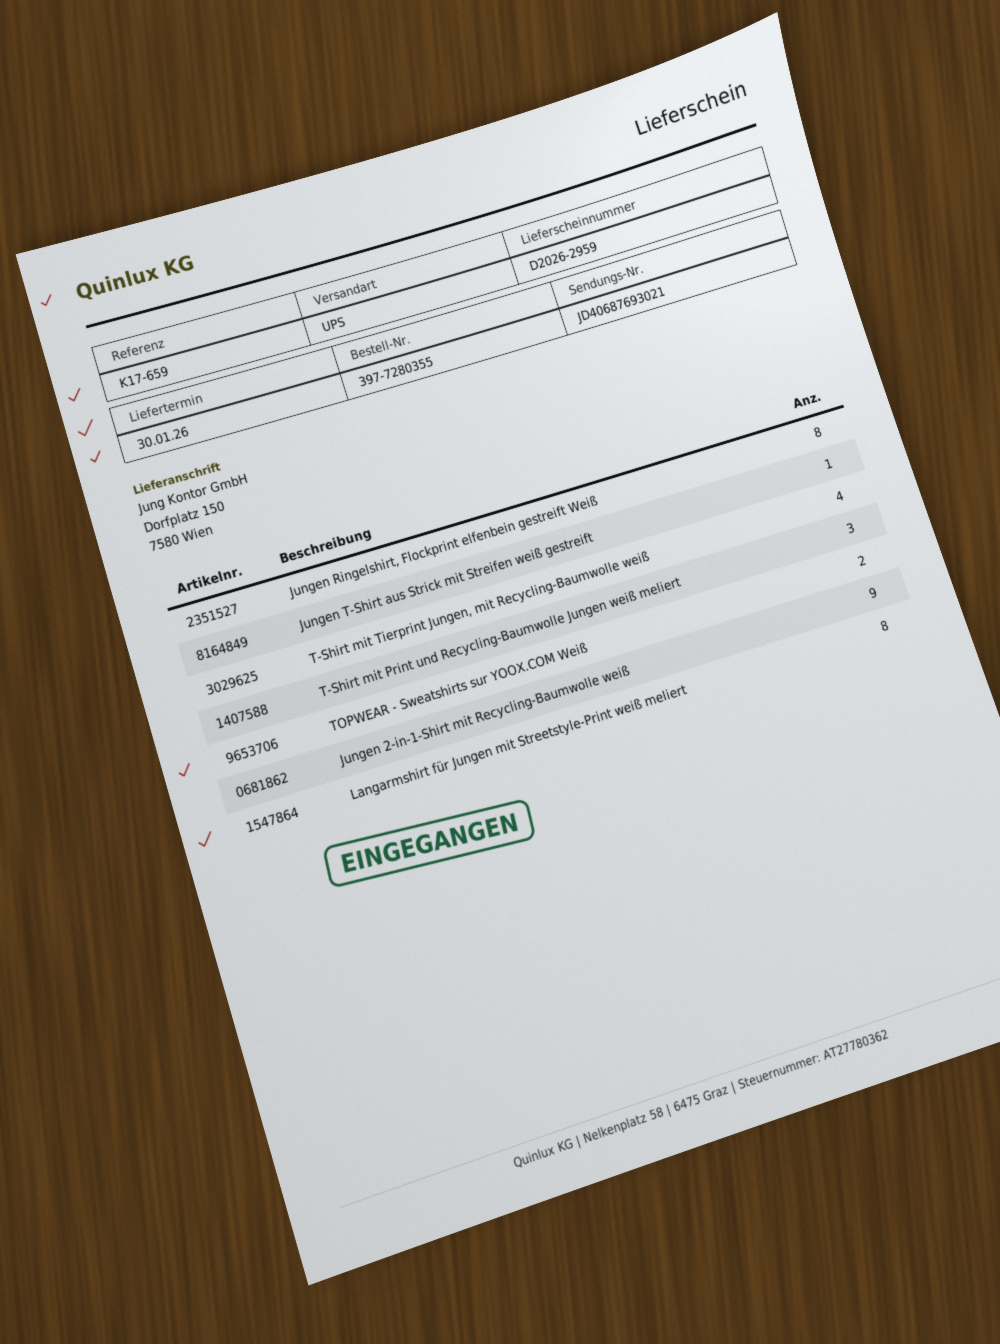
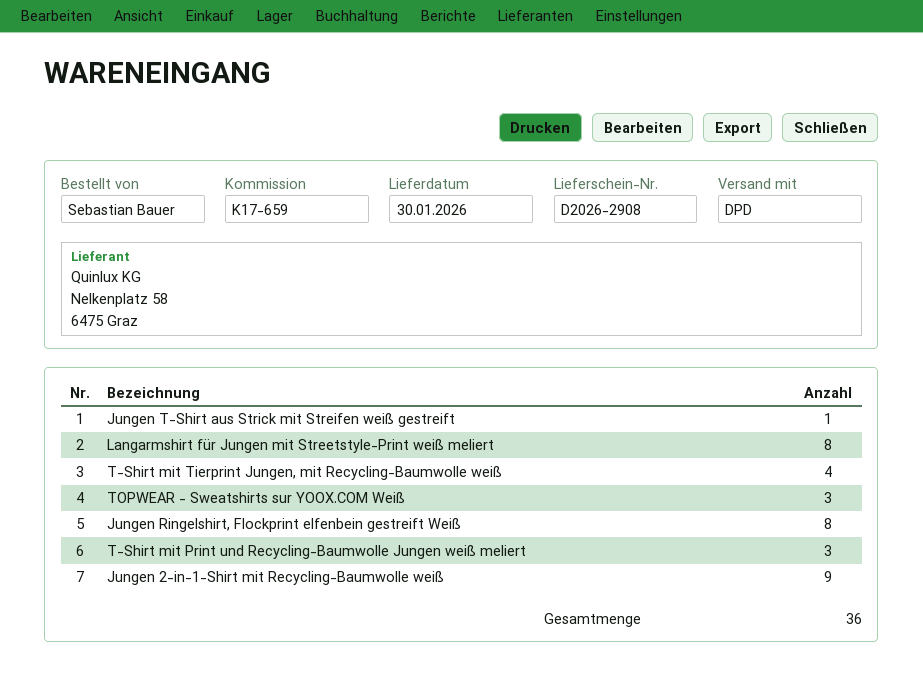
delivery note number: D2026-2959 -> D2026-2908
shipping method: UPS -> DPD
TOPWEAR - Sweatshirts sur YOOX.COM Weiß: 2 -> 3

